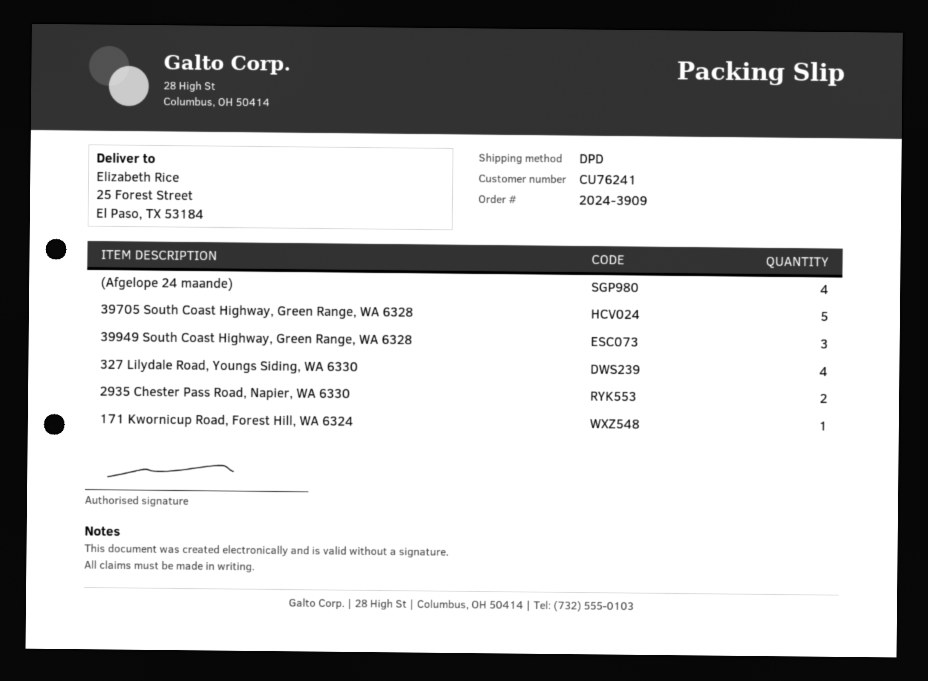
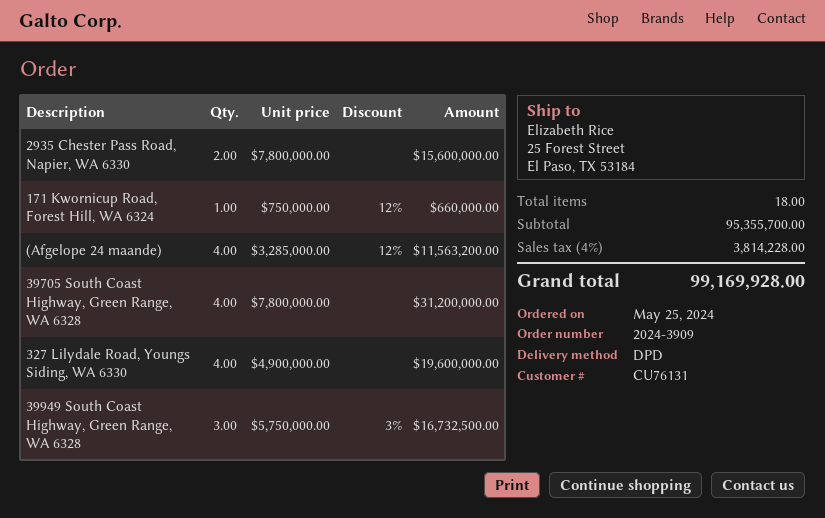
customer number: CU76241 -> CU76131
39705 South Coast Highway, Green Range, WA 6328: 5 -> 4

